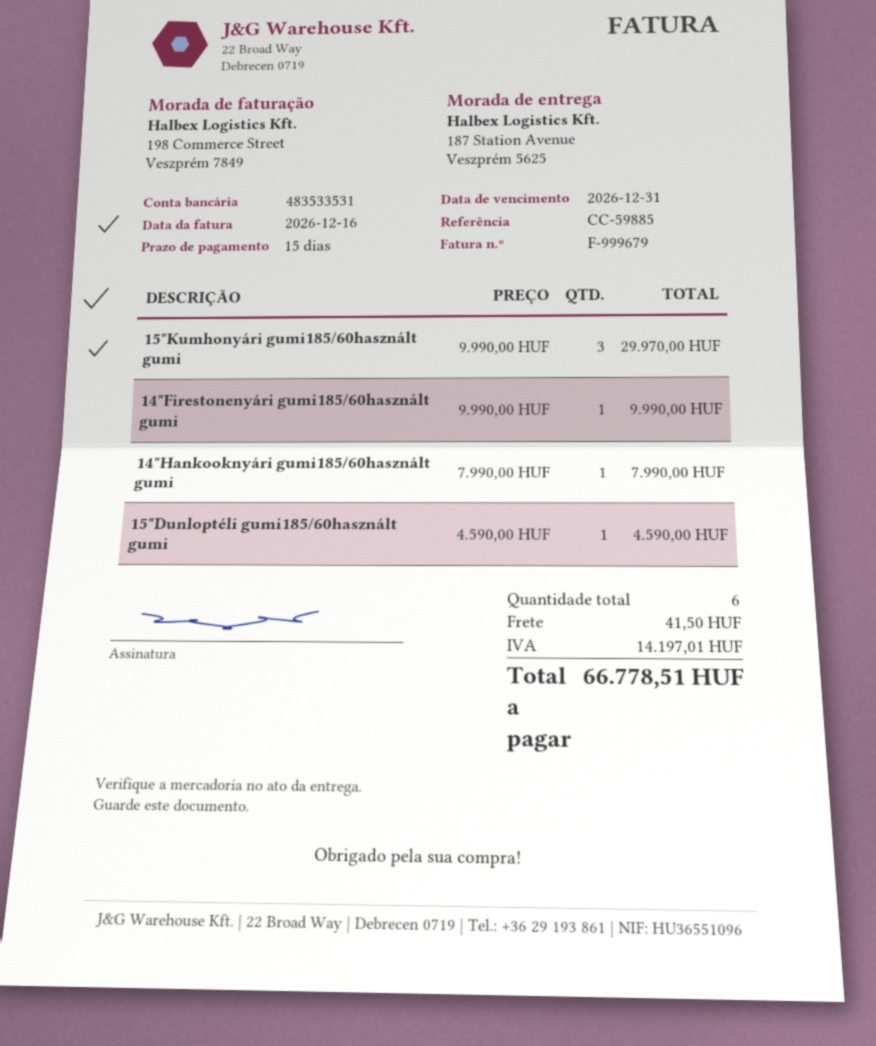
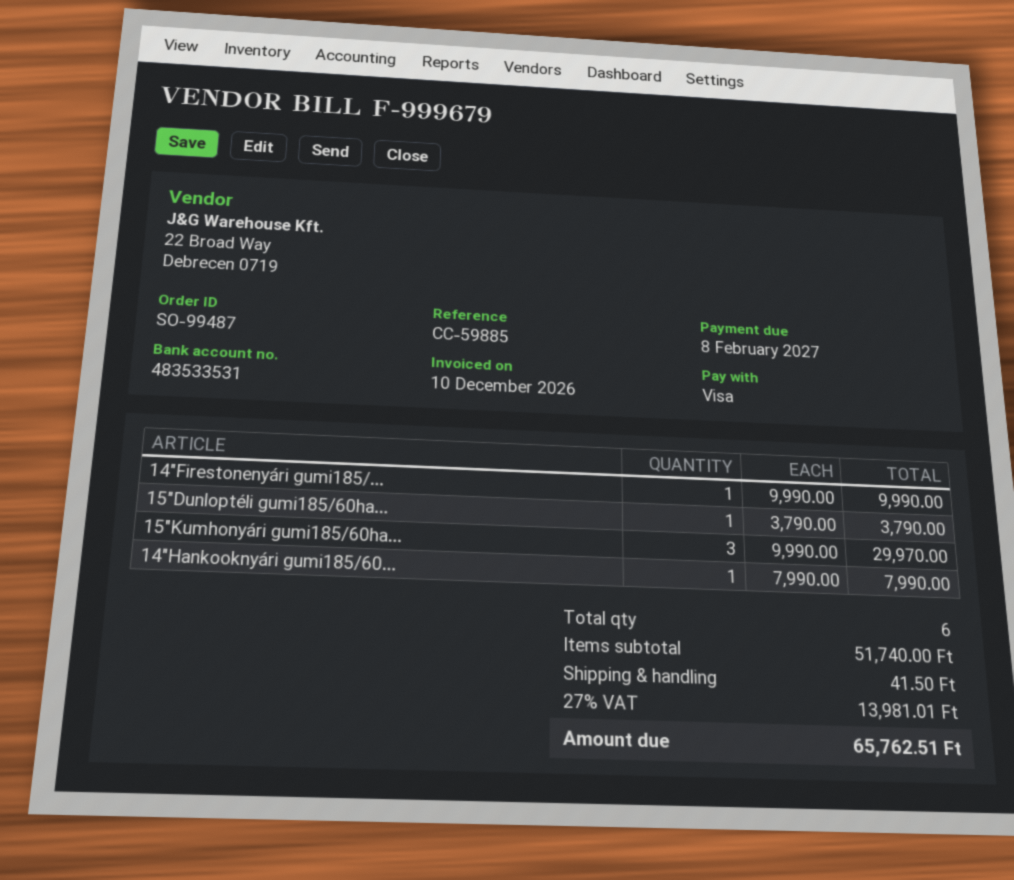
invoice date: 2026-12-16 -> 2026-12-10
due date: 2026-12-31 -> 2027-02-08
15"Dunloptéli gumi185/60használt gumi: 1 x 4590.00 = 4590.00 -> 1 x 3790.00 = 3790.00
tax: 14197.01 -> 13981.01
total: 66778.51 -> 65762.51

